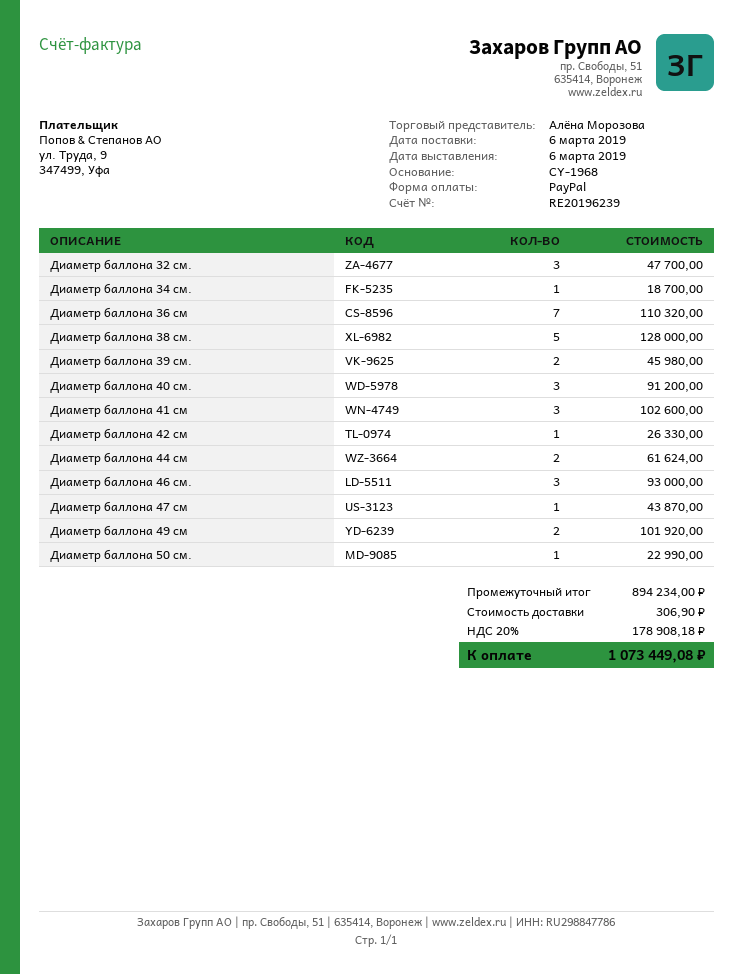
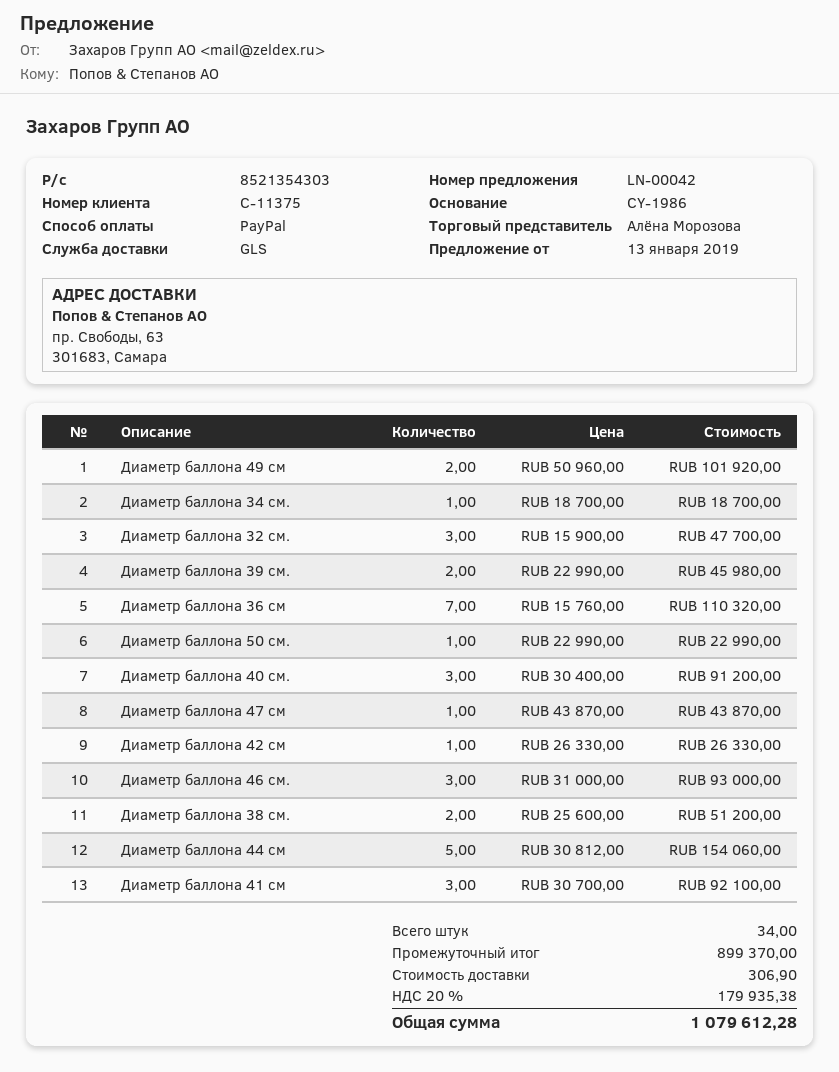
reference: CY-1968 -> CY-1986
Диаметр баллона 38 см.: 5 for 128000.00 -> 2 for 51200.00
Диаметр баллона 41 см: 3 for 102600.00 -> 3 for 92100.00
Диаметр баллона 44 см: 2 for 61624.00 -> 5 for 154060.00
subtotal: 894234.00 -> 899370.00
tax: 20% = 178908.18 -> 20% = 179935.38
total: 1073449.08 -> 1079612.28

